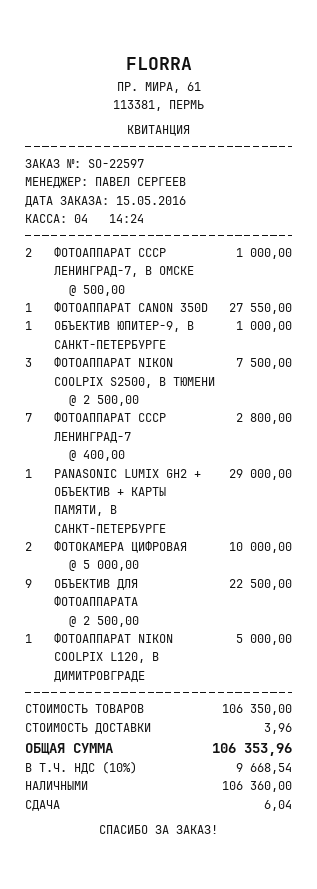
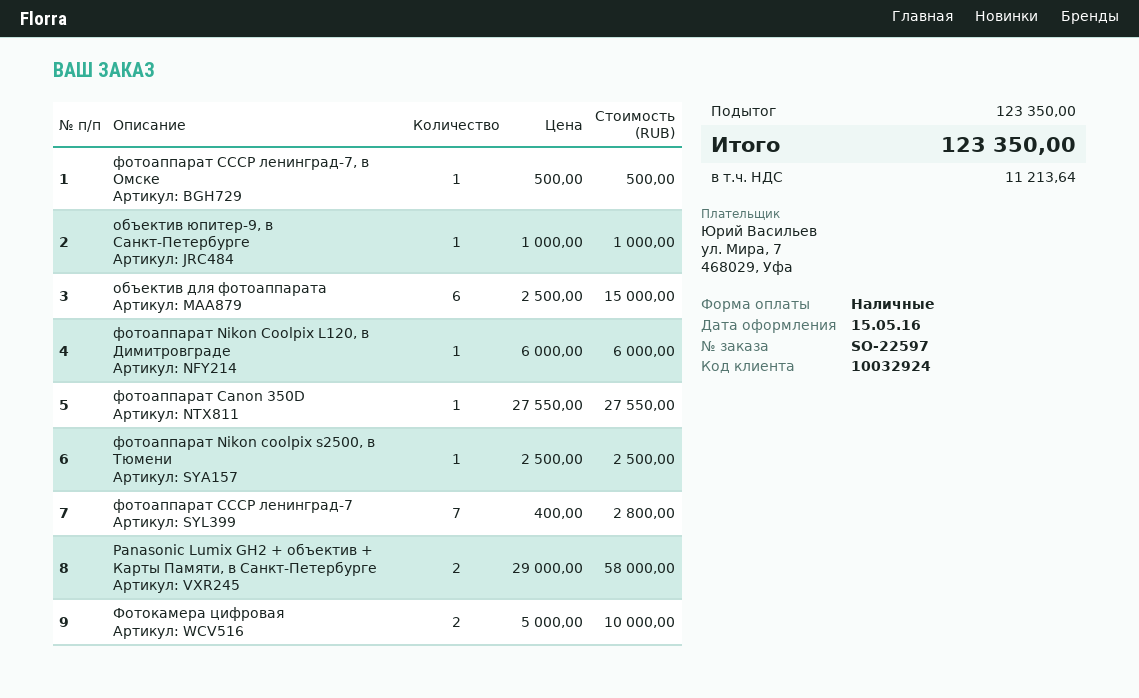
ФОТОАППАРАТ СССР ЛЕНИНГРАД-7, В ОМСКЕ: 2 x 500.00 = 1000.00 -> 1 x 500.00 = 500.00
ФОТОАППАРАТ NIKON COOLPIX S2500, В ТЮМЕНИ: 3 x 2500.00 = 7500.00 -> 1 x 2500.00 = 2500.00
PANASONIC LUMIX GH2 + ОБЪЕКТИВ + КАРТЫ ПАМЯТИ, В САНКТ-ПЕТЕРБУРГЕ: 1 x 29000.00 = 29000.00 -> 2 x 29000.00 = 58000.00
ОБЪЕКТИВ ДЛЯ ФОТОАППАРАТА: 9 x 2500.00 = 22500.00 -> 6 x 2500.00 = 15000.00
ФОТОАППАРАТ NIKON COOLPIX L120, В ДИМИТРОВГРАДЕ: 1 x 5000.00 = 5000.00 -> 1 x 6000.00 = 6000.00
subtotal: 106350.00 -> 123350.00
shipping: 3.96 -> none
tax: 9668.54 -> 11213.64
total: 106353.96 -> 123350.00

